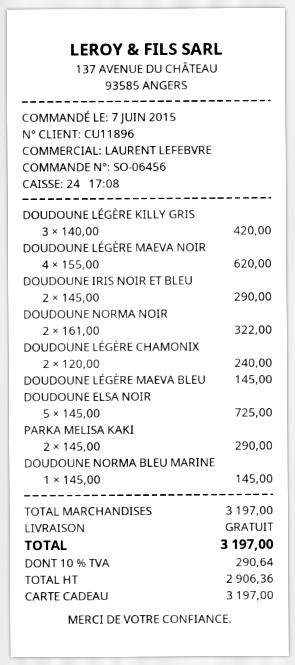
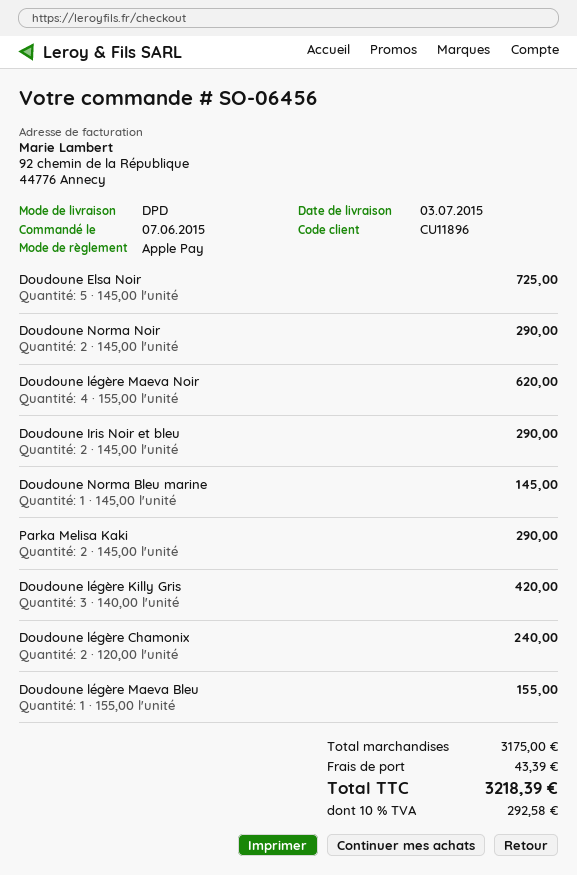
payment method: gift card -> Apple Pay
DOUDOUNE NORMA NOIR: 2 x 161.00 = 322.00 -> 2 x 145.00 = 290.00
DOUDOUNE LÉGÈRE MAEVA BLEU: 1 x 145.00 = 145.00 -> 1 x 155.00 = 155.00
subtotal: 3197.00 -> 3175.00
shipping: 0.00 -> 43.39
tax: 10% = 290.64 -> 10% = 292.58
total: 3197.00 -> 3218.39

